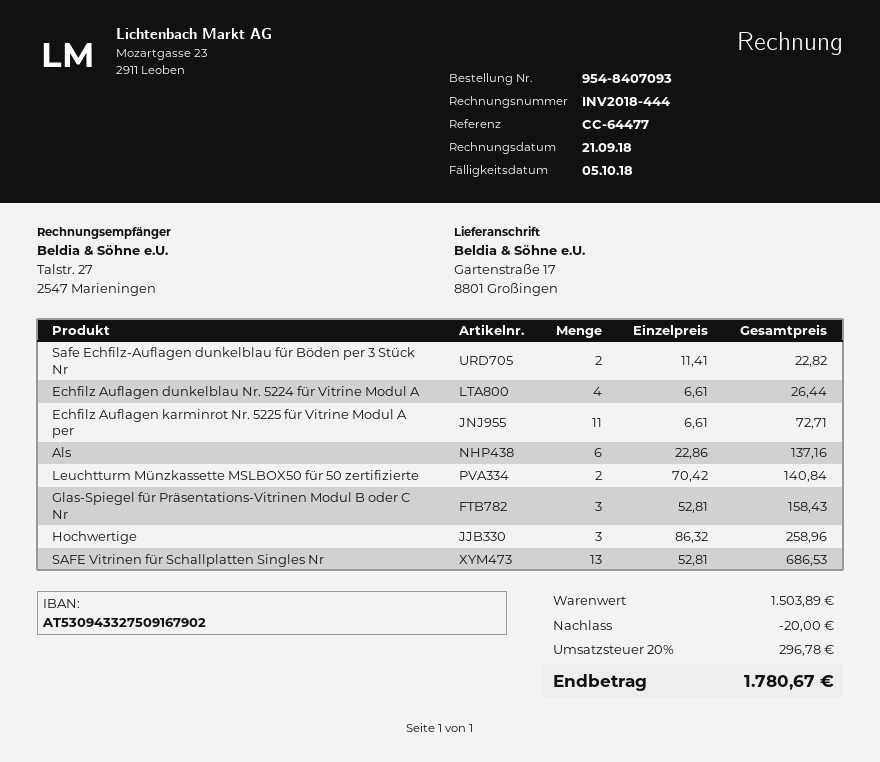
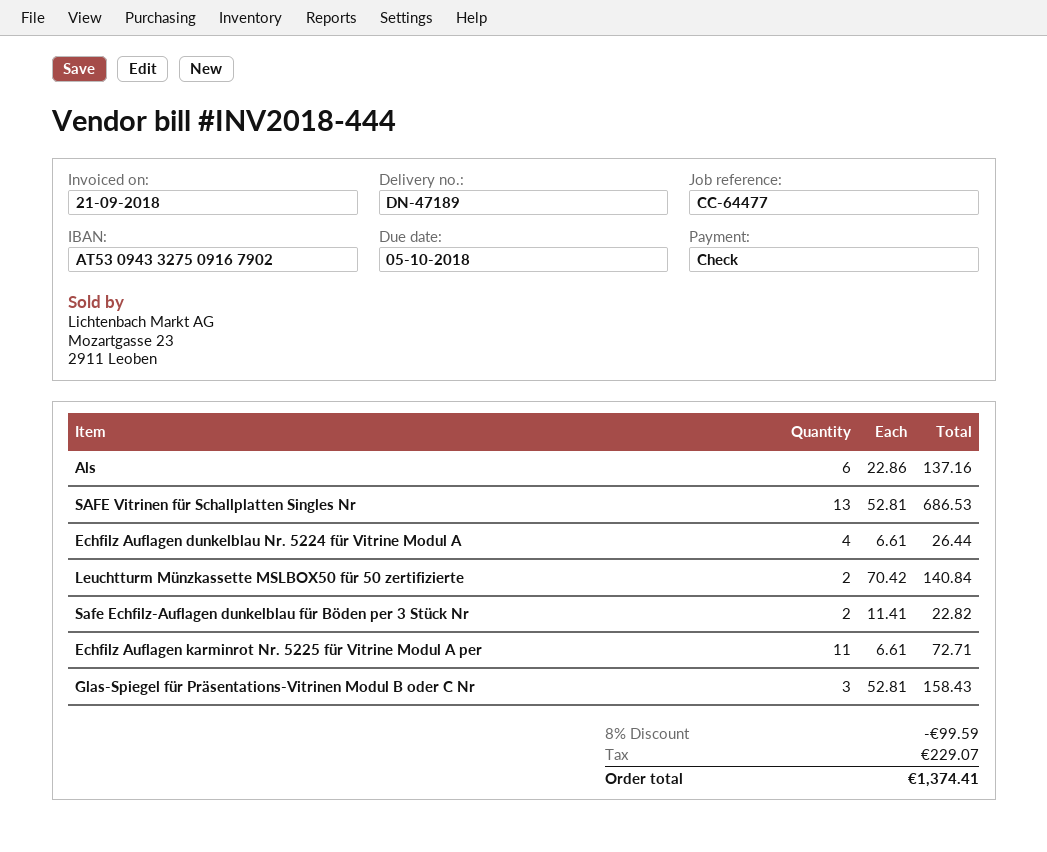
Hochwertige: 3 x 86.32 = 258.96 -> none
discount: 20.00 -> 99.59
tax: 296.78 -> 229.07
total: 1780.67 -> 1374.41

